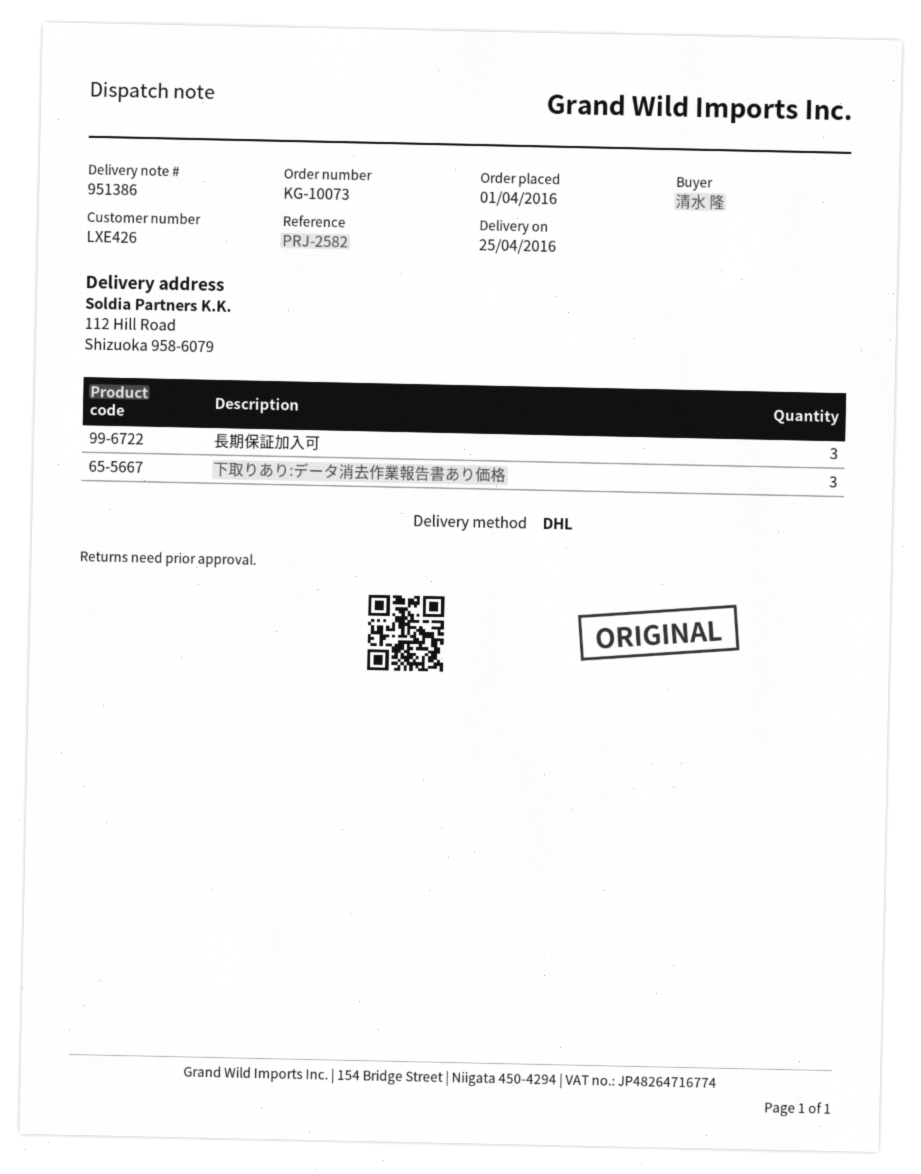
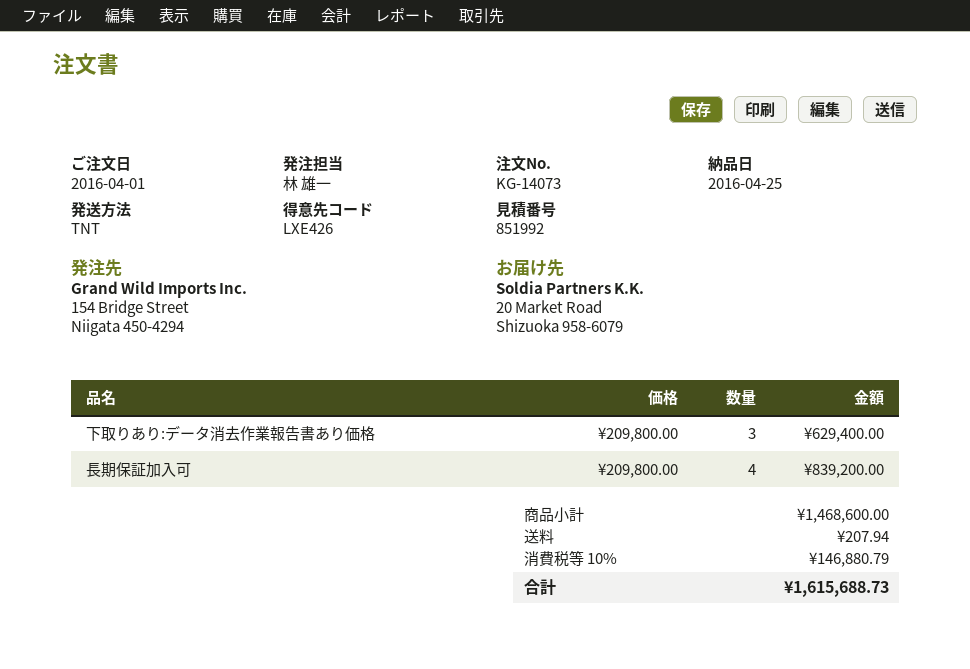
order number: KG-10073 -> KG-14073
ordered by: 清水 隆 -> 林 雄一
shipping method: DHL -> TNT
ship to: 112 Hill Road, Shizuoka 958-6079 -> 20 Market Road, Shizuoka 958-6079
長期保証加入可: 3 -> 4

